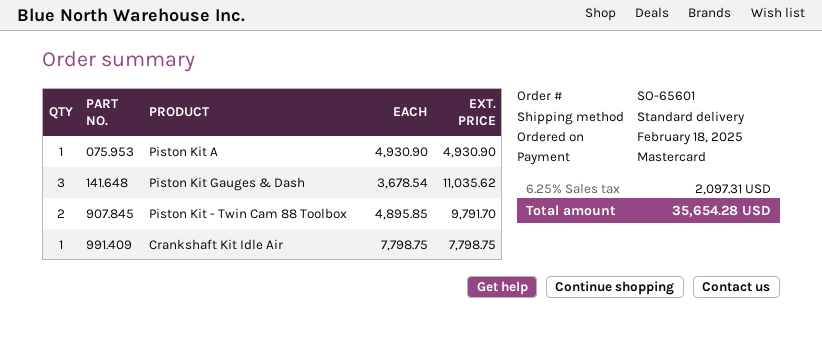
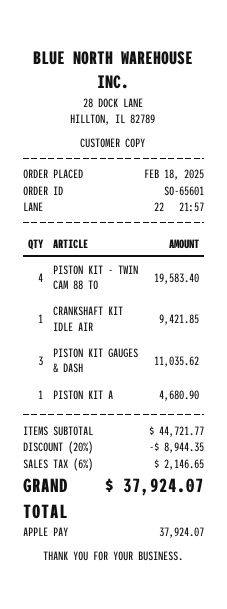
payment method: Mastercard -> Apple Pay
Piston Kit A: 1 for 4930.90 -> 1 for 4680.90
Piston Kit - Twin Cam 88 Toolbox: 2 for 9791.70 -> 4 for 19583.40
Crankshaft Kit Idle Air: 1 for 7798.75 -> 1 for 9421.85
discount: none -> 20% = 8944.35
tax: 6.25% = 2097.31 -> 6% = 2146.65
total: 35654.28 -> 37924.07

